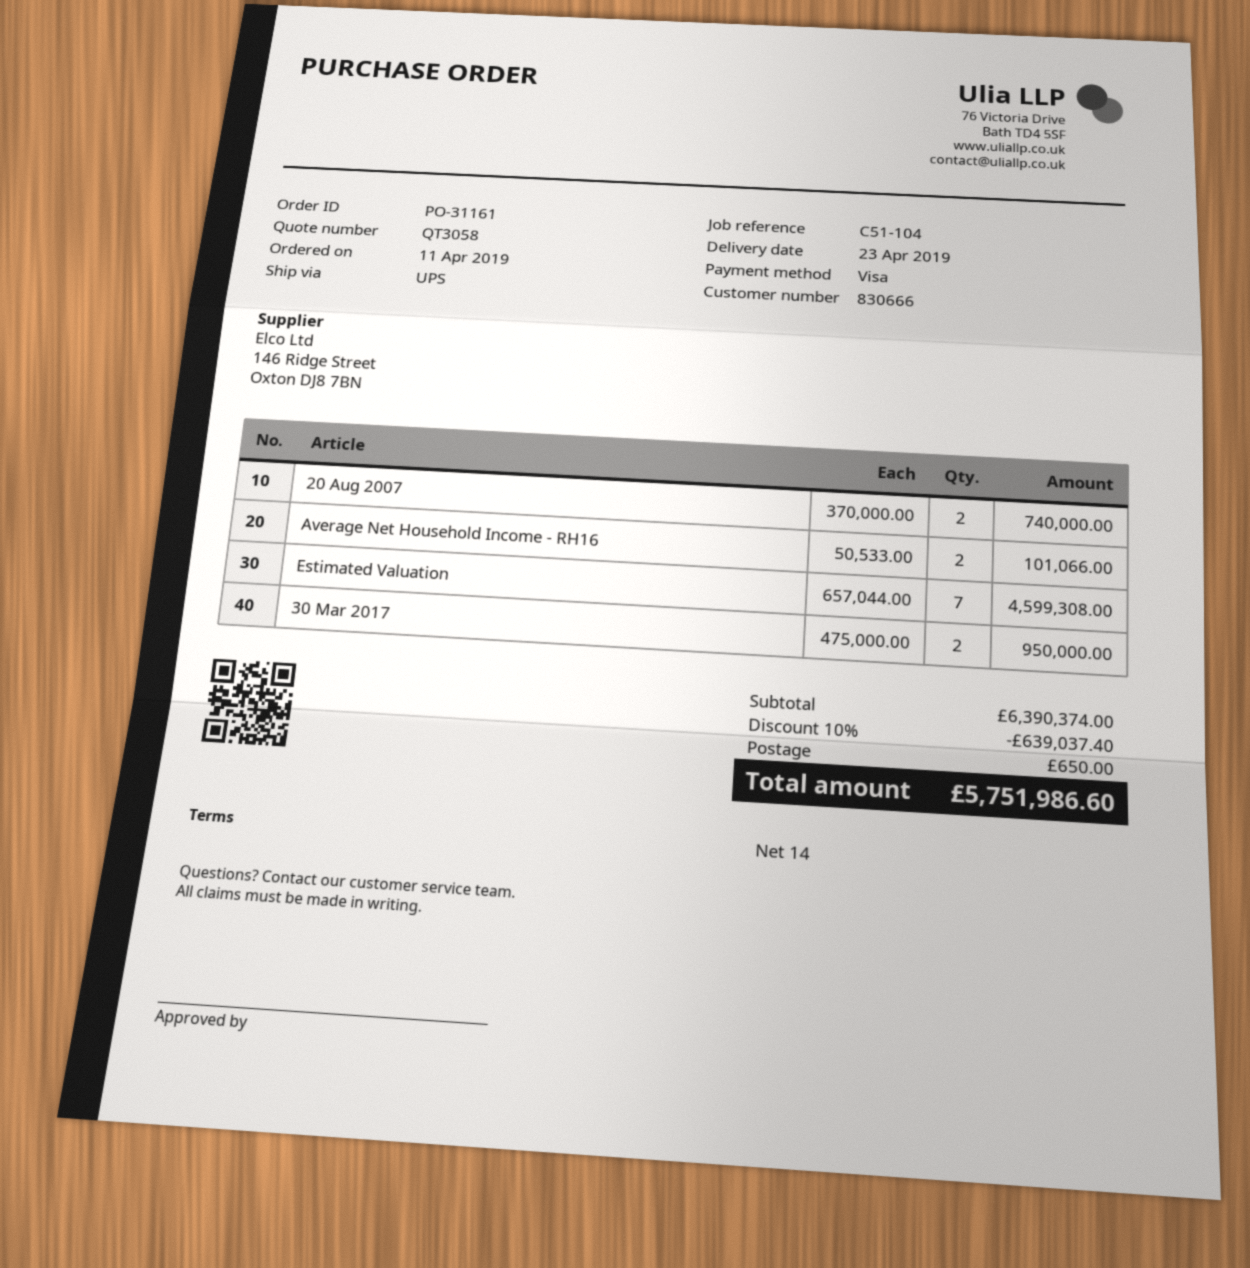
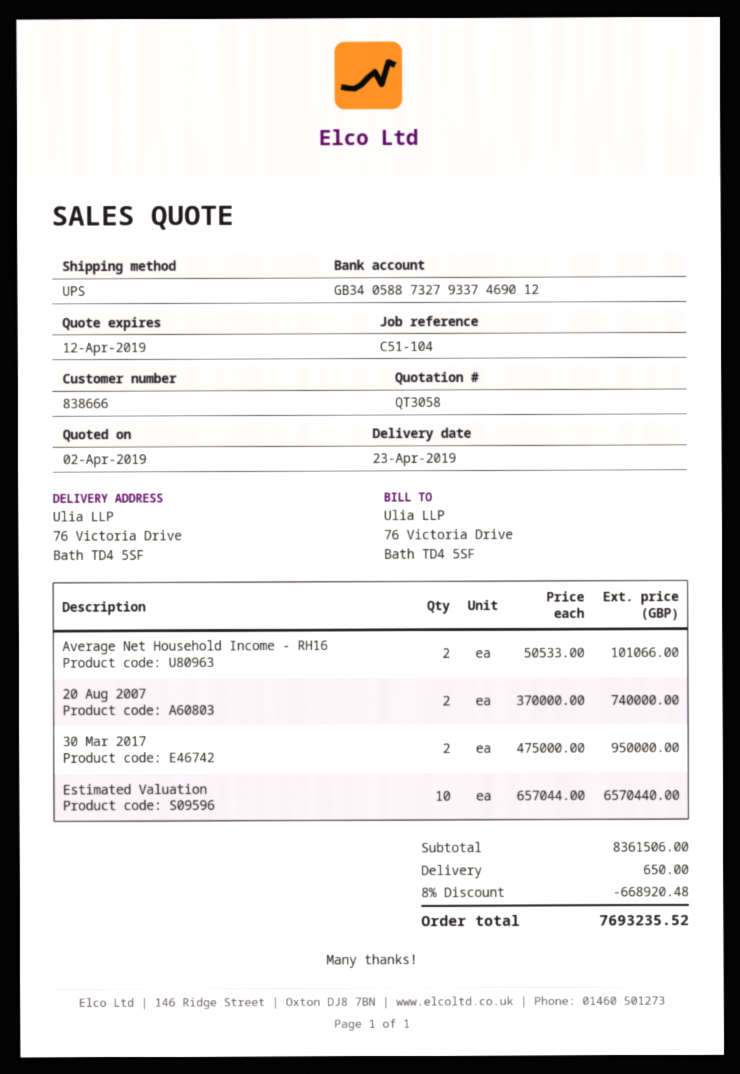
customer number: 830666 -> 838666
Estimated Valuation: 7 x 657044.00 = 4599308.00 -> 10 x 657044.00 = 6570440.00
subtotal: 6390374.00 -> 8361506.00
discount: 10% = 639037.40 -> 8% = 668920.48
total: 5751986.60 -> 7693235.52

